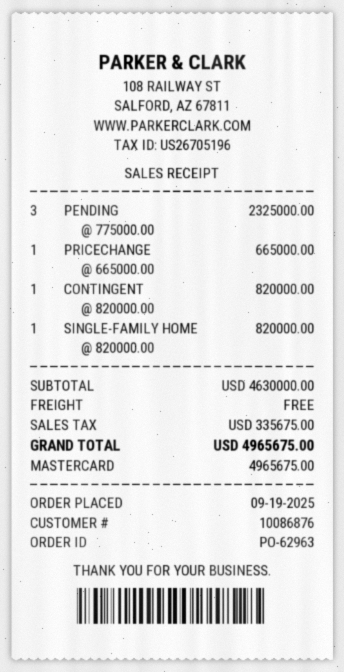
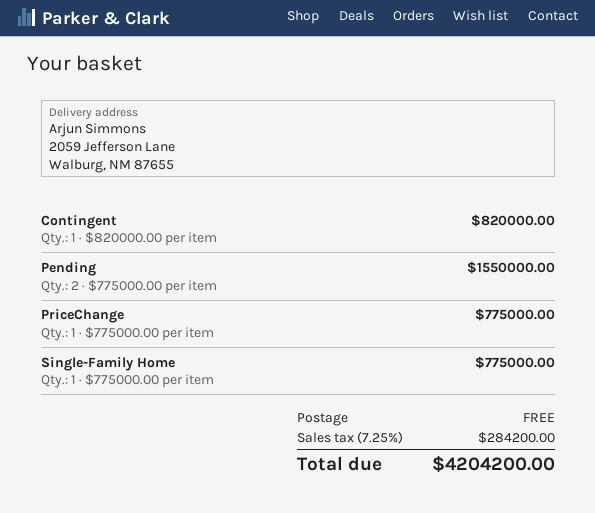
PENDING: 3 x 775000.00 = 2325000.00 -> 2 x 775000.00 = 1550000.00
PRICECHANGE: 1 x 665000.00 = 665000.00 -> 1 x 775000.00 = 775000.00
SINGLE-FAMILY HOME: 1 x 820000.00 = 820000.00 -> 1 x 775000.00 = 775000.00
tax: 335675.00 -> 284200.00
total: 4965675.00 -> 4204200.00

